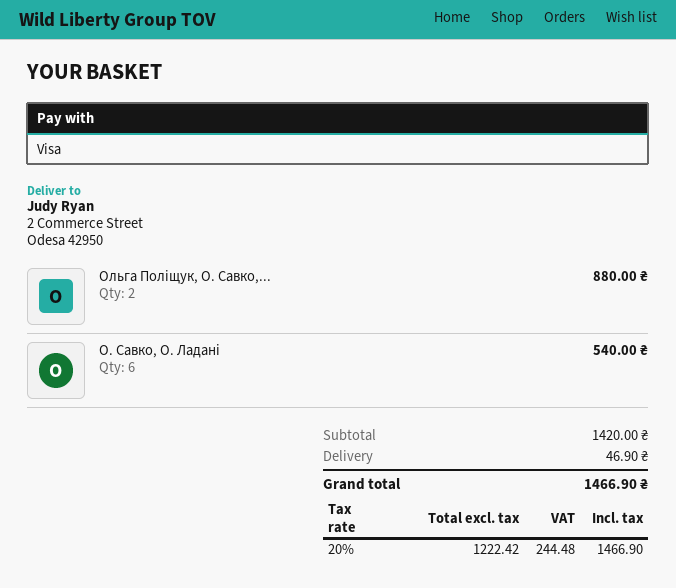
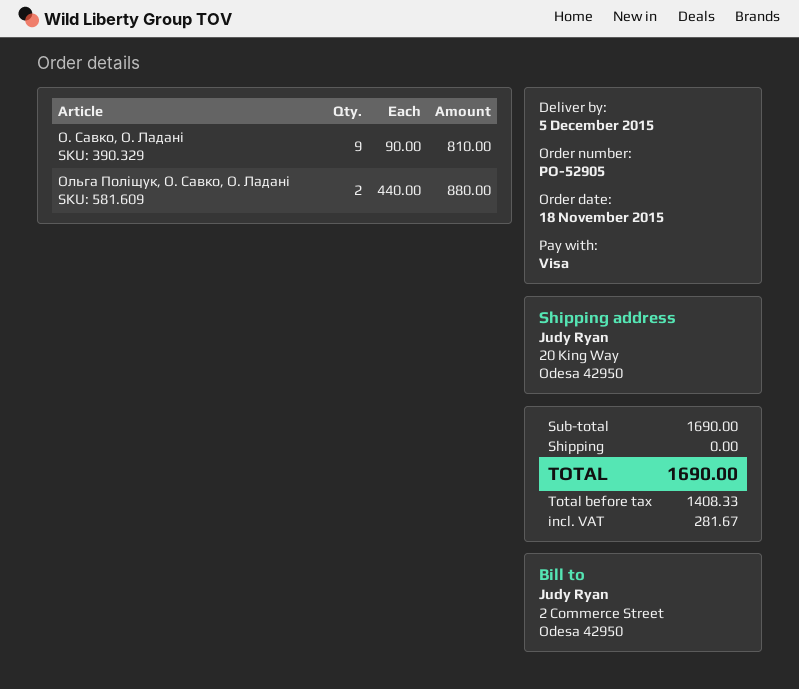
ship to: 2 Commerce Street, Odesa 42950 -> 20 King Way, Odesa 42950
О. Савко, О. Ладані: 6 for 540.00 -> 9 for 810.00
subtotal: 1420.00 -> 1690.00
shipping: 46.90 -> 0.00
net: 1222.42 -> 1408.33
tax: 244.48 -> 281.67
total: 1466.90 -> 1690.00

